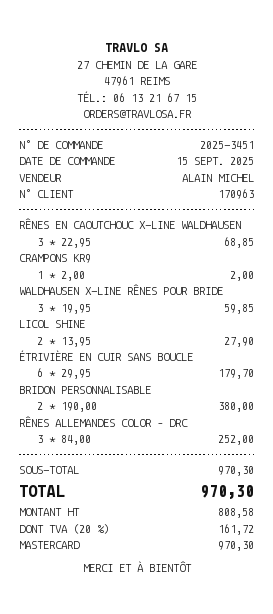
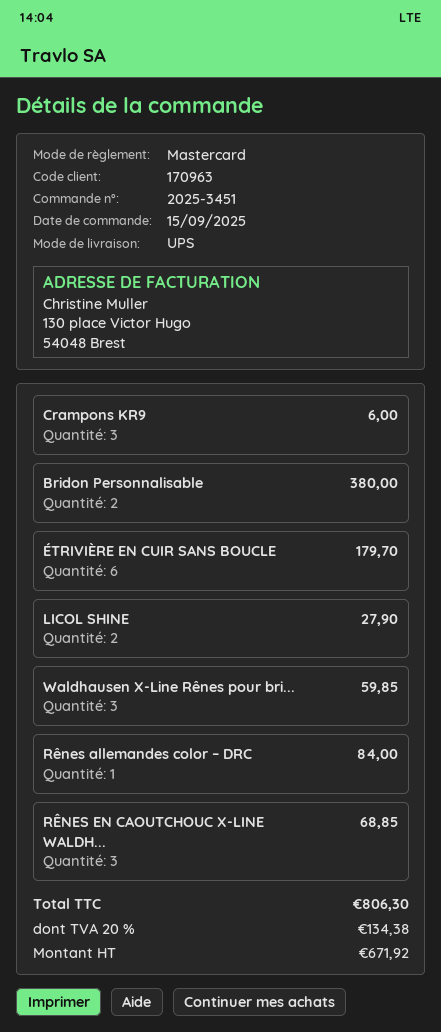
CRAMPONS KR9: 1 for 2.00 -> 3 for 6.00
RÊNES ALLEMANDES COLOR – DRC: 3 for 252.00 -> 1 for 84.00
net: 808.58 -> 671.92
tax: 20% = 161.72 -> 20% = 134.38
total: 970.30 -> 806.30

